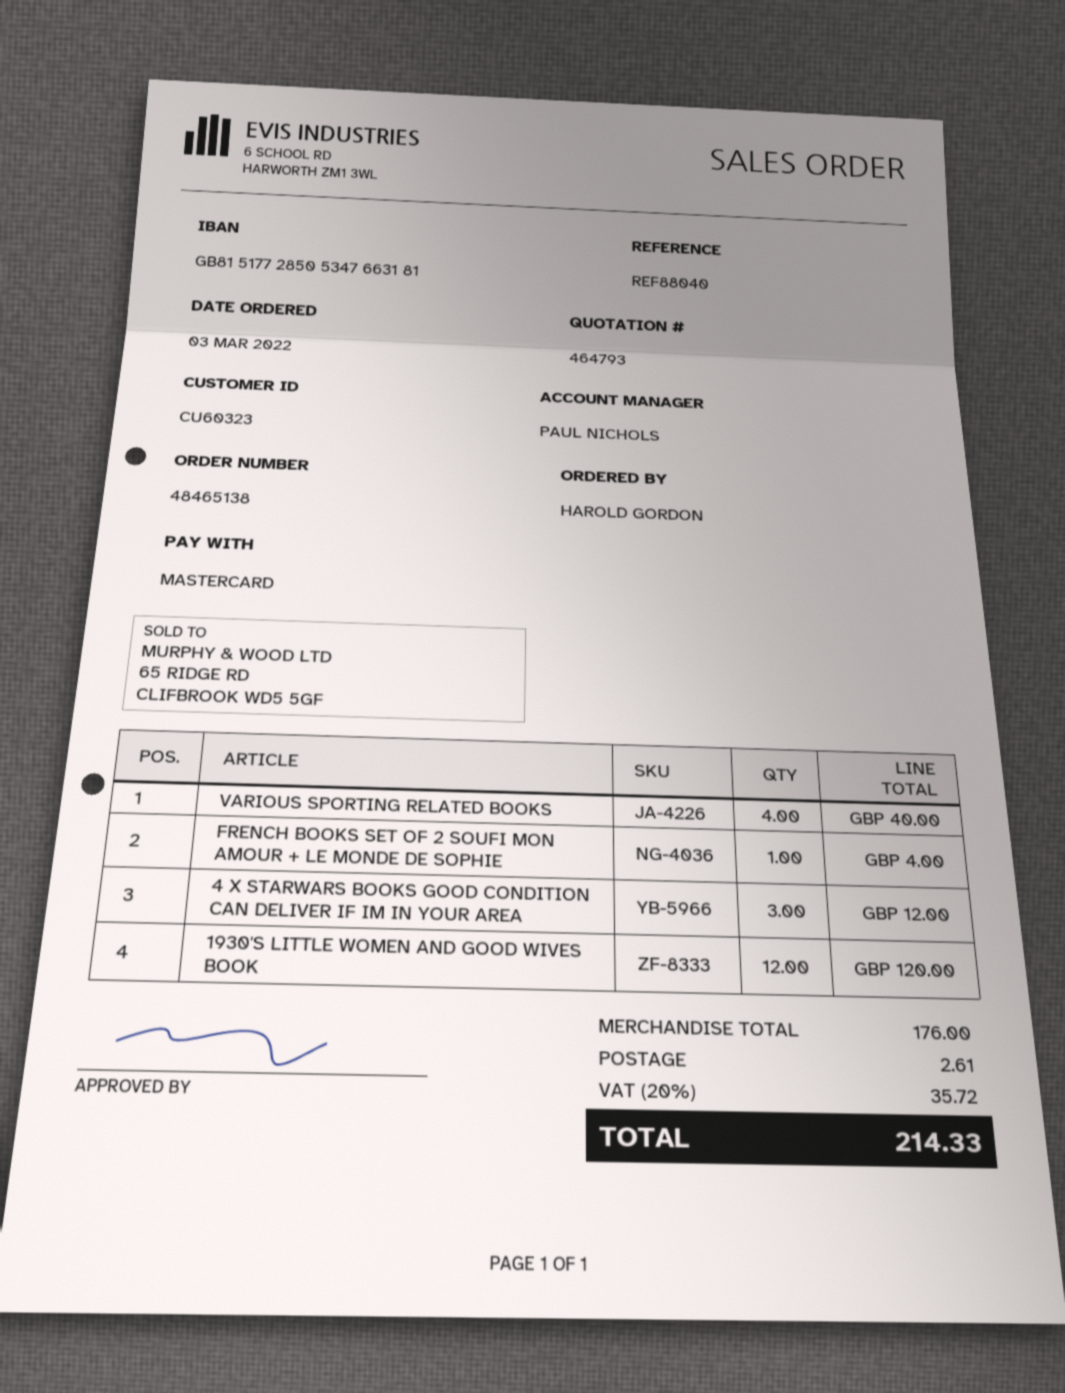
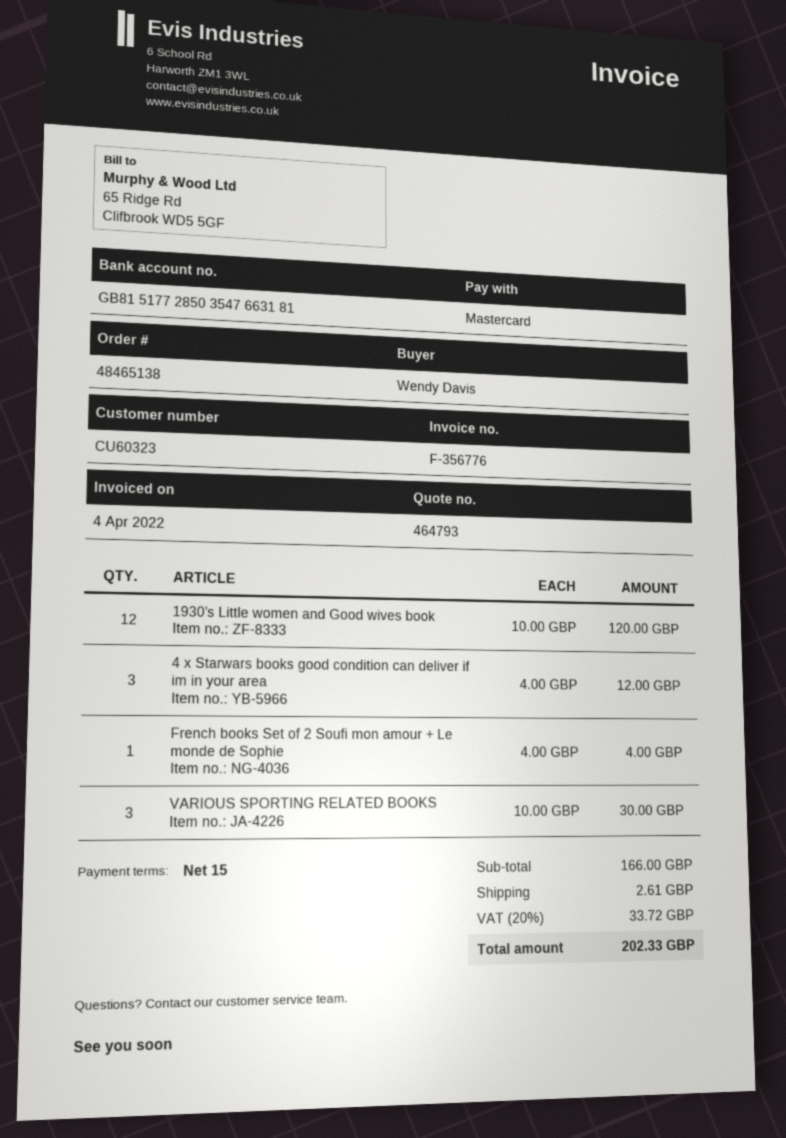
ordered by: HAROLD GORDON -> Wendy Davis
bank account: GB81517728505347663181 -> GB81517728503547663181
VARIOUS SPORTING RELATED BOOKS: 4 for 40.00 -> 3 for 30.00
subtotal: 176.00 -> 166.00
tax: 20% = 35.72 -> 20% = 33.72
total: 214.33 -> 202.33

